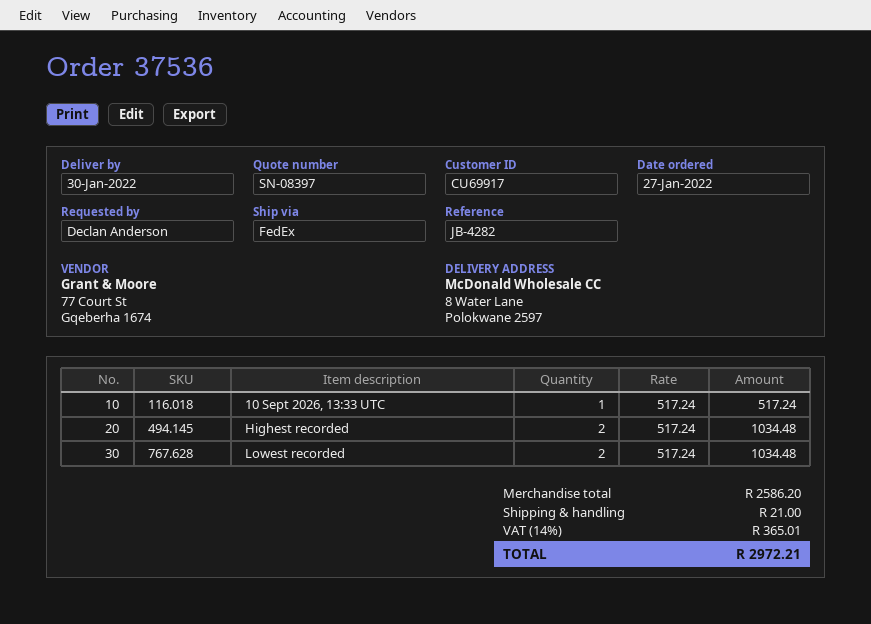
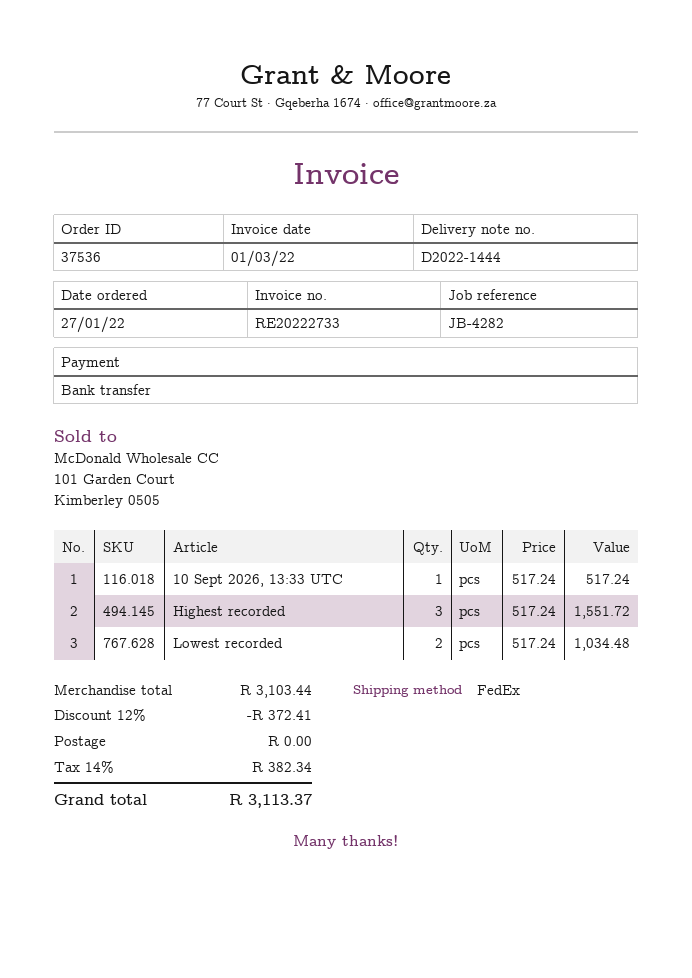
Highest recorded: 2 x 517.24 = 1034.48 -> 3 x 517.24 = 1551.72
subtotal: 2586.20 -> 3103.44
discount: none -> 12% = 372.41
shipping: 21.00 -> 0.00
tax: 14% = 365.01 -> 14% = 382.34
total: 2972.21 -> 3113.37

